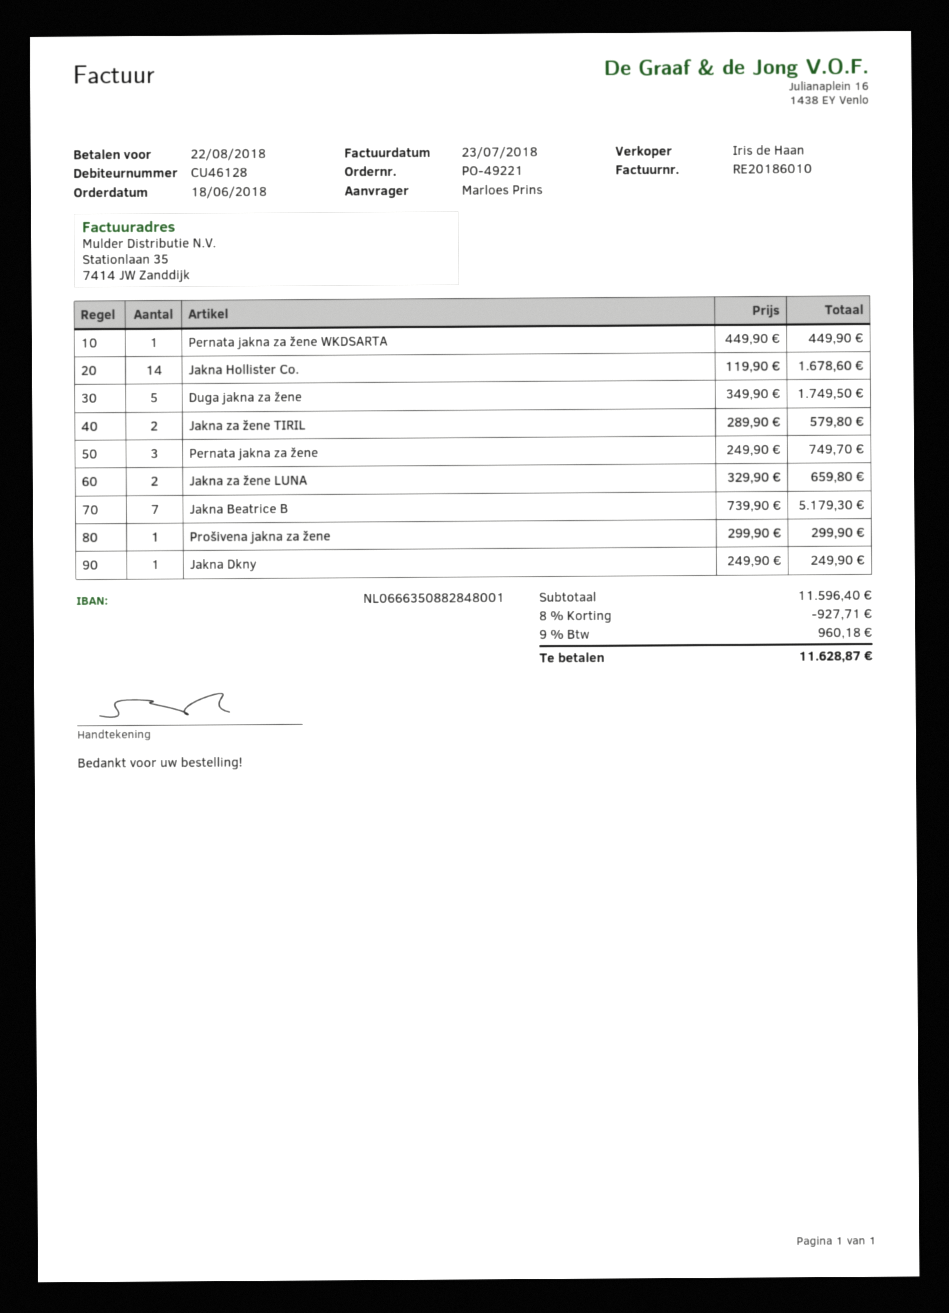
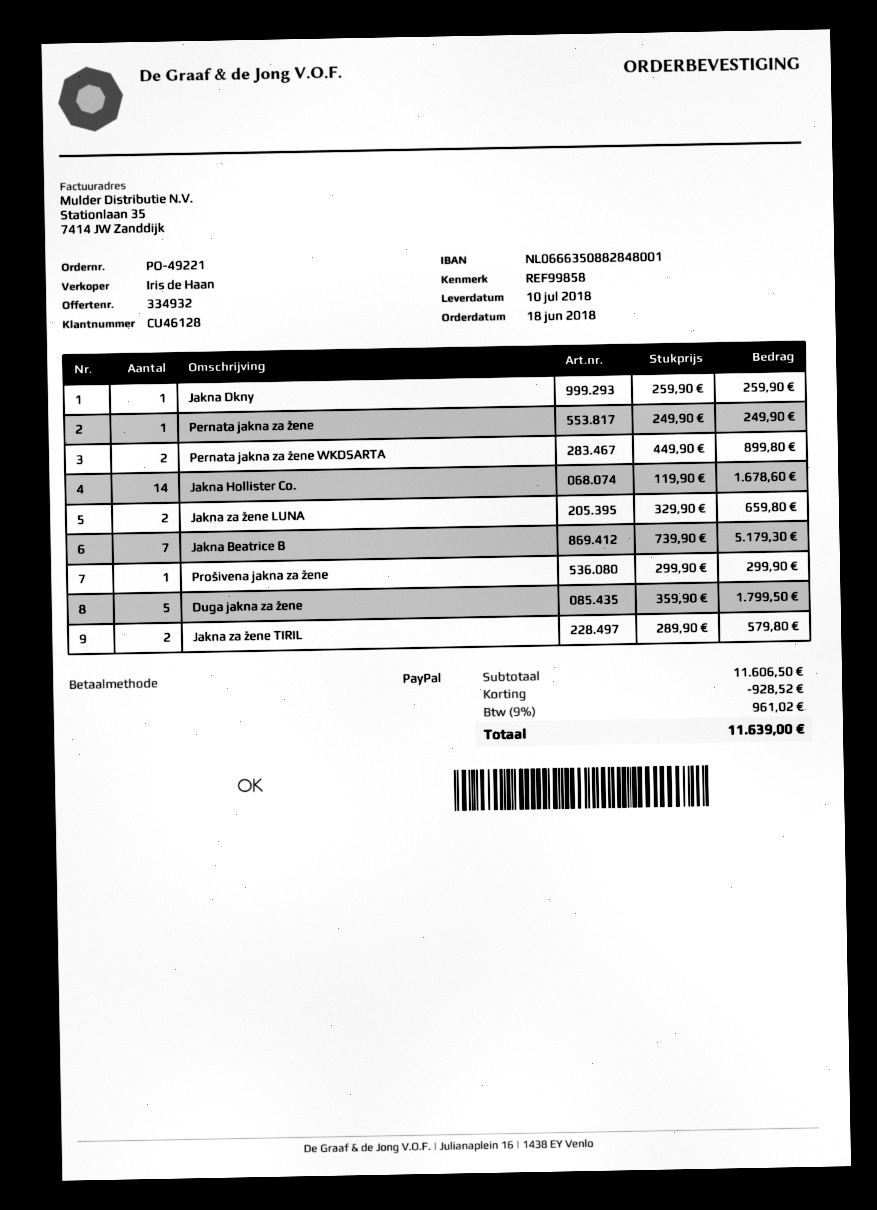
Pernata jakna za žene WKDSARTA: 1 x 449.90 = 449.90 -> 2 x 449.90 = 899.80
Duga jakna za žene: 5 x 349.90 = 1749.50 -> 5 x 359.90 = 1799.50
Pernata jakna za žene: 3 x 249.90 = 749.70 -> 1 x 249.90 = 249.90
Jakna Dkny: 1 x 249.90 = 249.90 -> 1 x 259.90 = 259.90
subtotal: 11596.40 -> 11606.50
discount: 927.71 -> 928.52
tax: 9% = 960.18 -> 9% = 961.02
total: 11628.87 -> 11639.00

